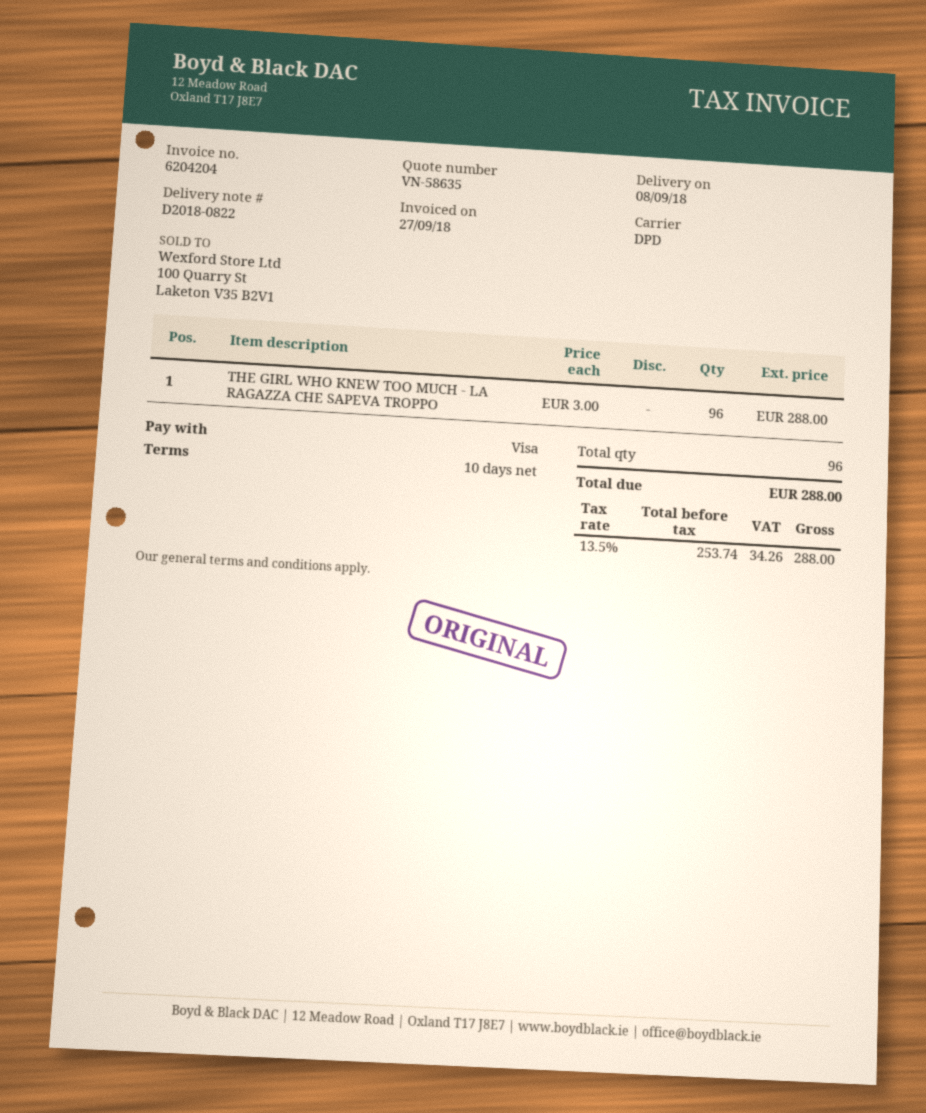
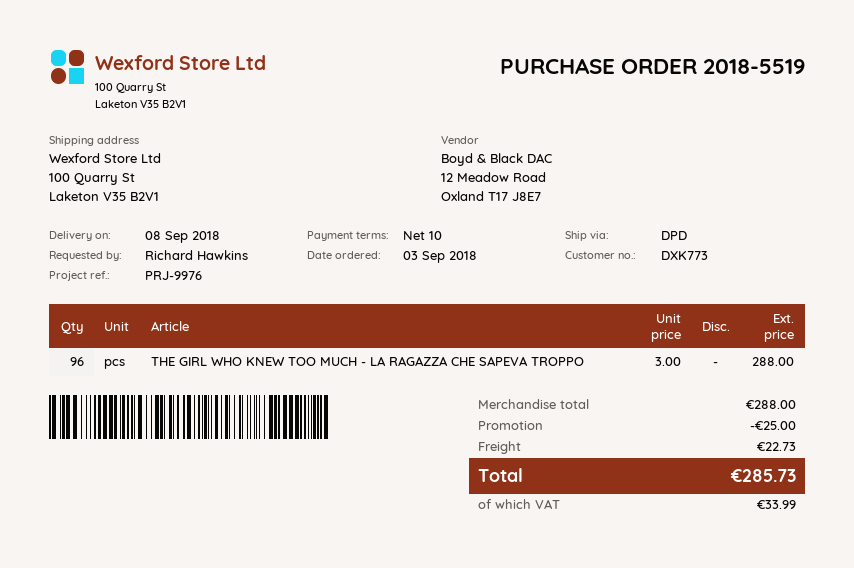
discount: none -> 25.00
shipping: none -> 22.73
tax: 34.26 -> 33.99
total: 288.00 -> 285.73

